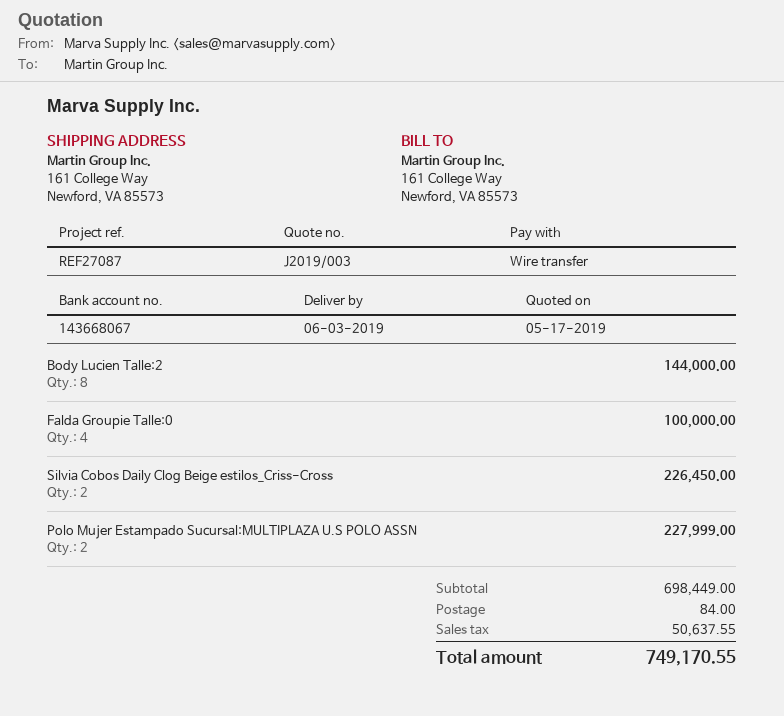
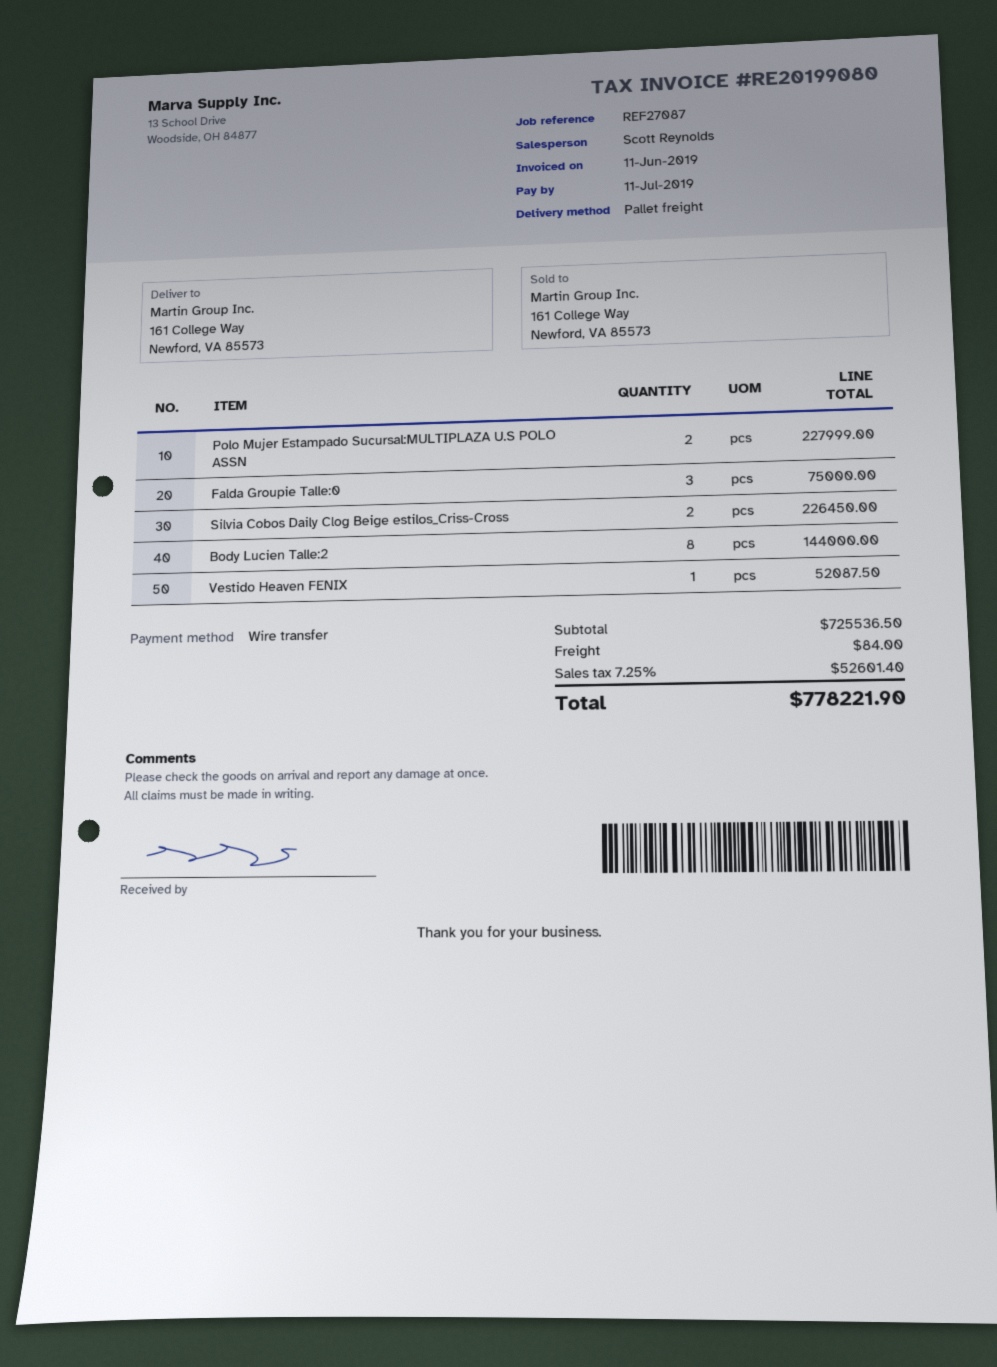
Falda Groupie Talle:0: 4 for 100000.00 -> 3 for 75000.00
Vestido Heaven FENIX: none -> 1 for 52087.50
subtotal: 698449.00 -> 725536.50
tax: 50637.55 -> 52601.40
total: 749170.55 -> 778221.90

